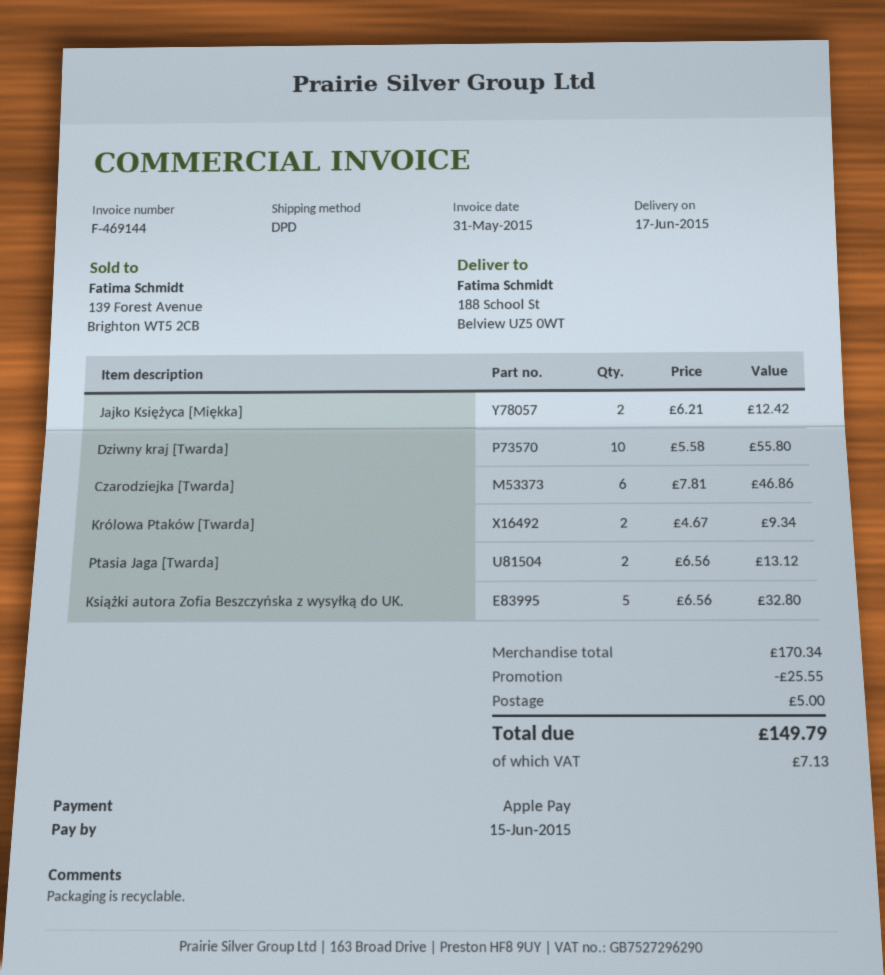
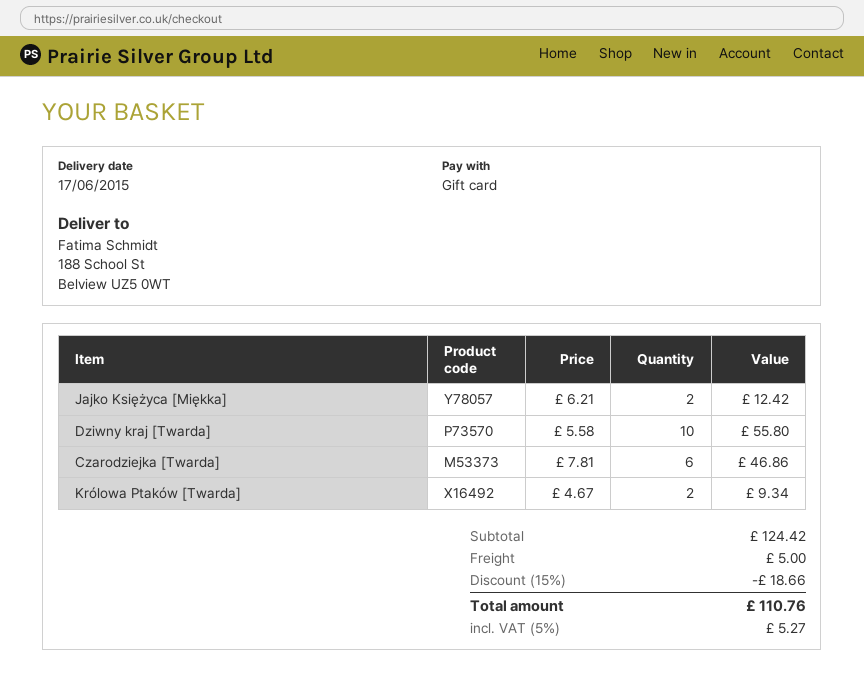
payment method: Apple Pay -> gift card
Ptasia Jaga [Twarda]: 2 x 6.56 = 13.12 -> none
Książki autora Zofia Beszczyńska z wysyłką do UK.: 5 x 6.56 = 32.80 -> none
subtotal: 170.34 -> 124.42
discount: 25.55 -> 18.66
tax: 7.13 -> 5.27
total: 149.79 -> 110.76

